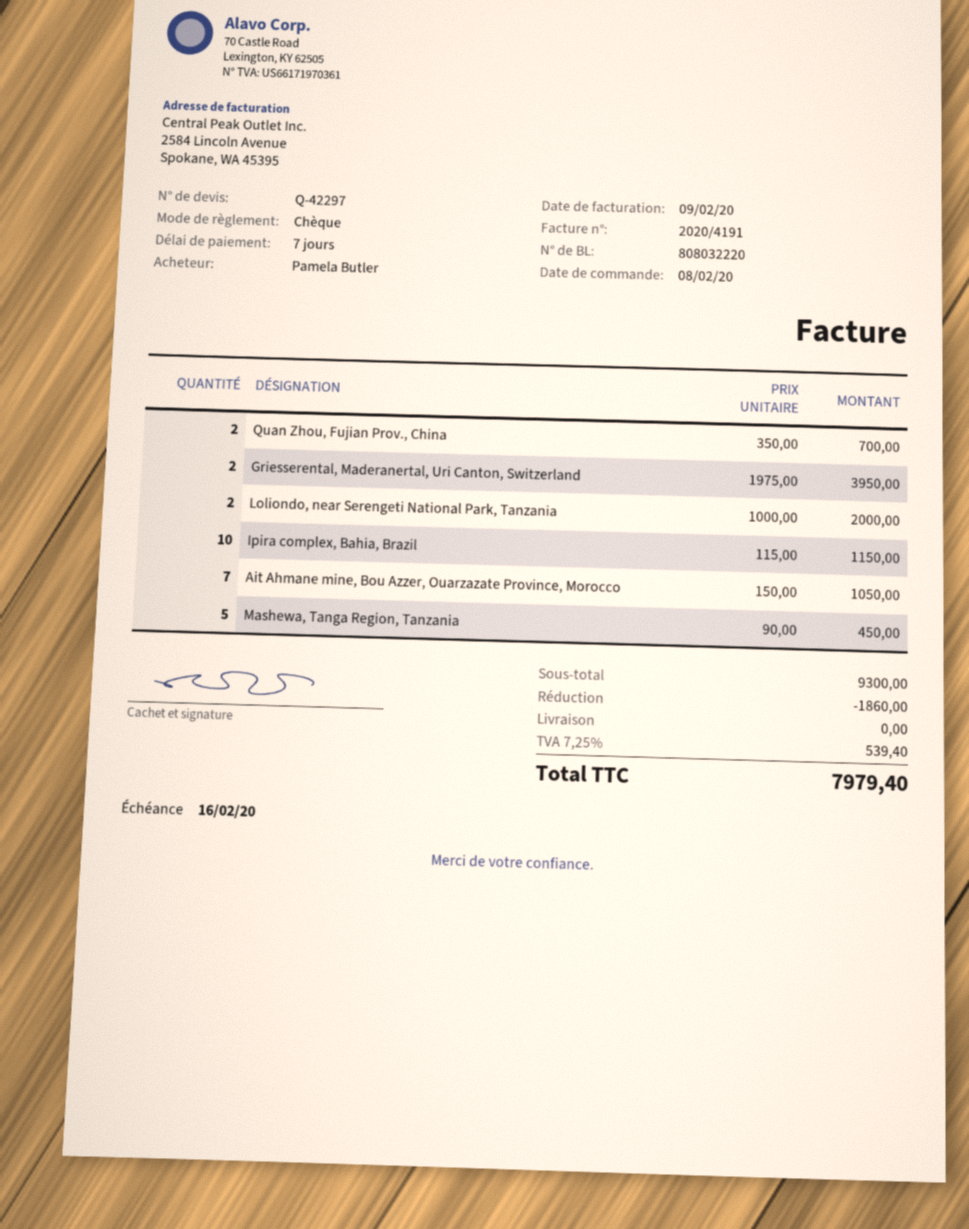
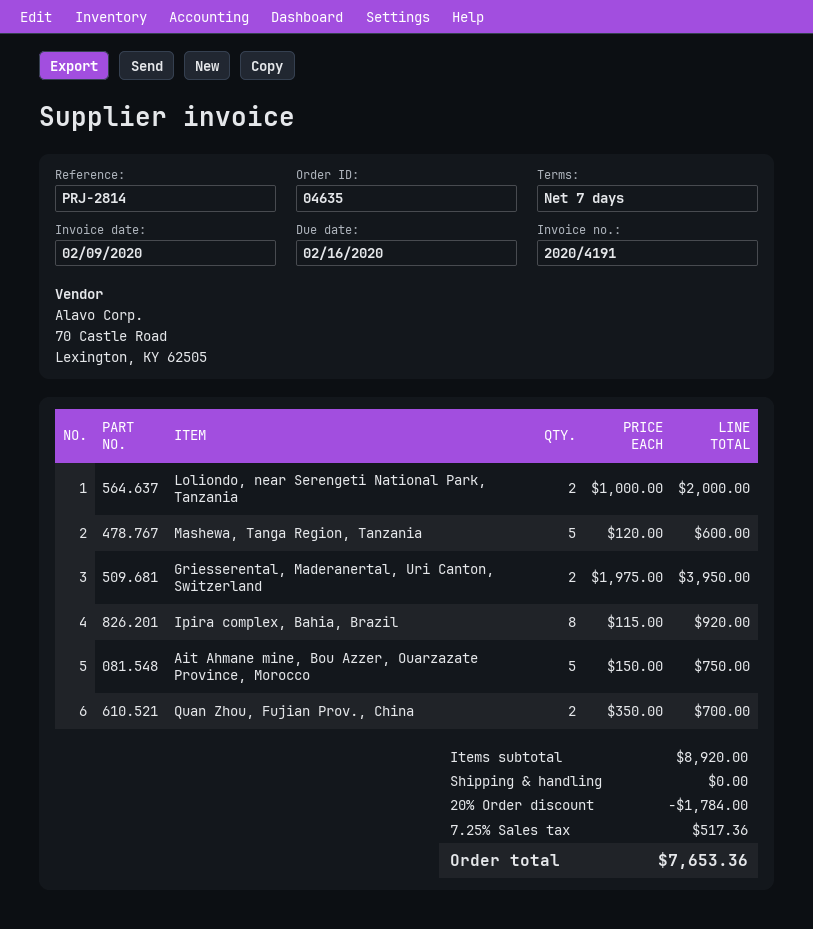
Ipira complex, Bahia, Brazil: 10 x 115.00 = 1150.00 -> 8 x 115.00 = 920.00
Ait Ahmane mine, Bou Azzer, Ouarzazate Province, Morocco: 7 x 150.00 = 1050.00 -> 5 x 150.00 = 750.00
Mashewa, Tanga Region, Tanzania: 5 x 90.00 = 450.00 -> 5 x 120.00 = 600.00
subtotal: 9300.00 -> 8920.00
discount: 1860.00 -> 1784.00
tax: 7.25% = 539.40 -> 7.25% = 517.36
total: 7979.40 -> 7653.36

